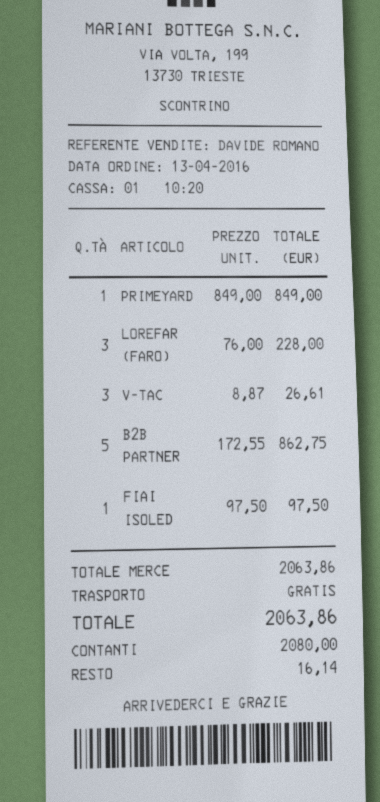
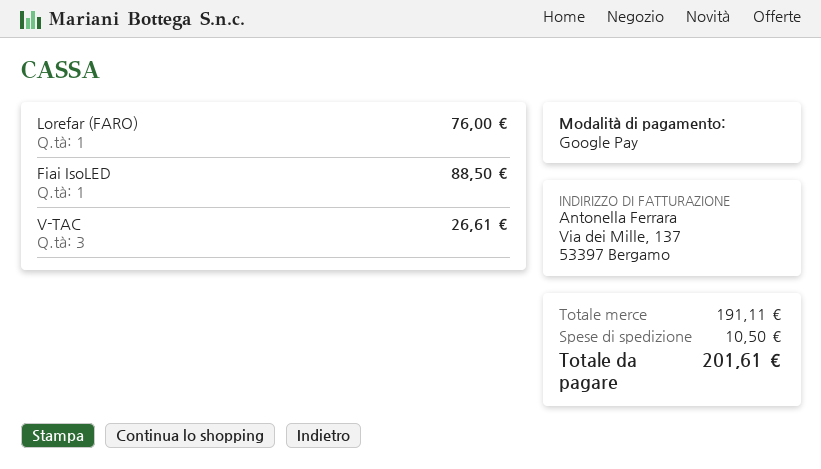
payment method: cash -> Google Pay
PRIMEYARD: 1 for 849.00 -> none
LOREFAR (FARO): 3 for 228.00 -> 1 for 76.00
B2B PARTNER: 5 for 862.75 -> none
FIAI ISOLED: 1 for 97.50 -> 1 for 88.50
subtotal: 2063.86 -> 191.11
shipping: 0.00 -> 10.50
total: 2063.86 -> 201.61

